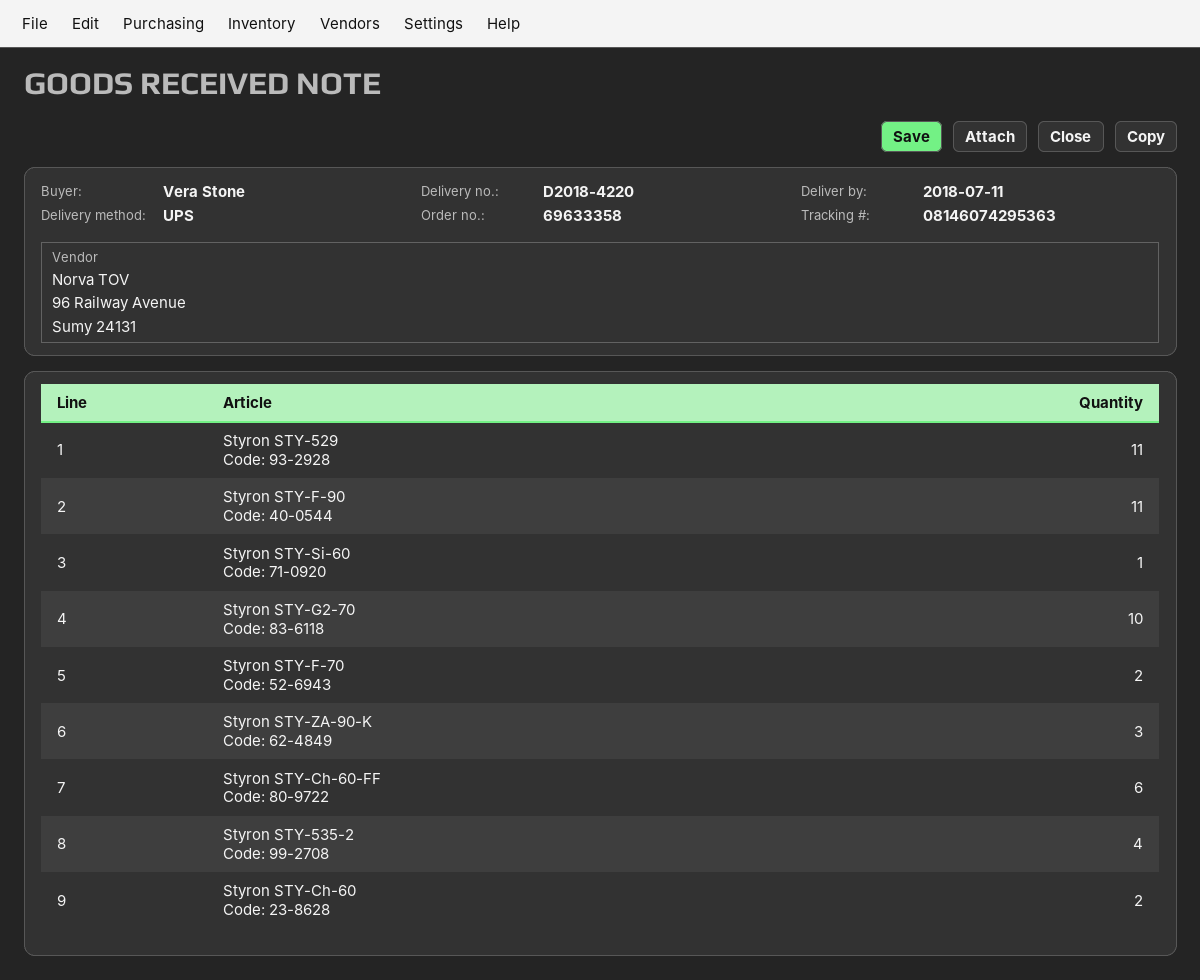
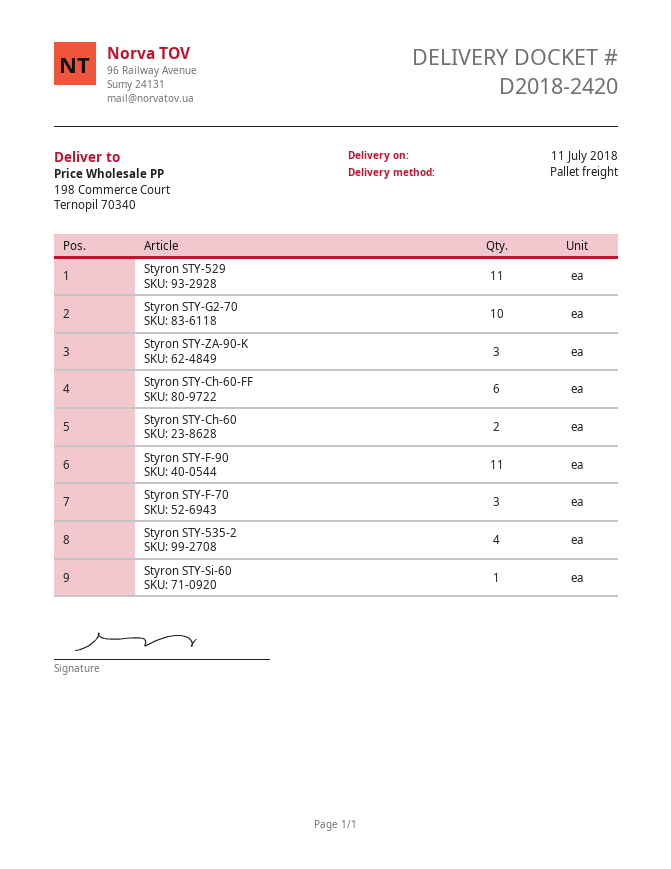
delivery note number: D2018-4220 -> D2018-2420
shipping method: UPS -> pallet freight
Styron STY-F-70: 2 -> 3

